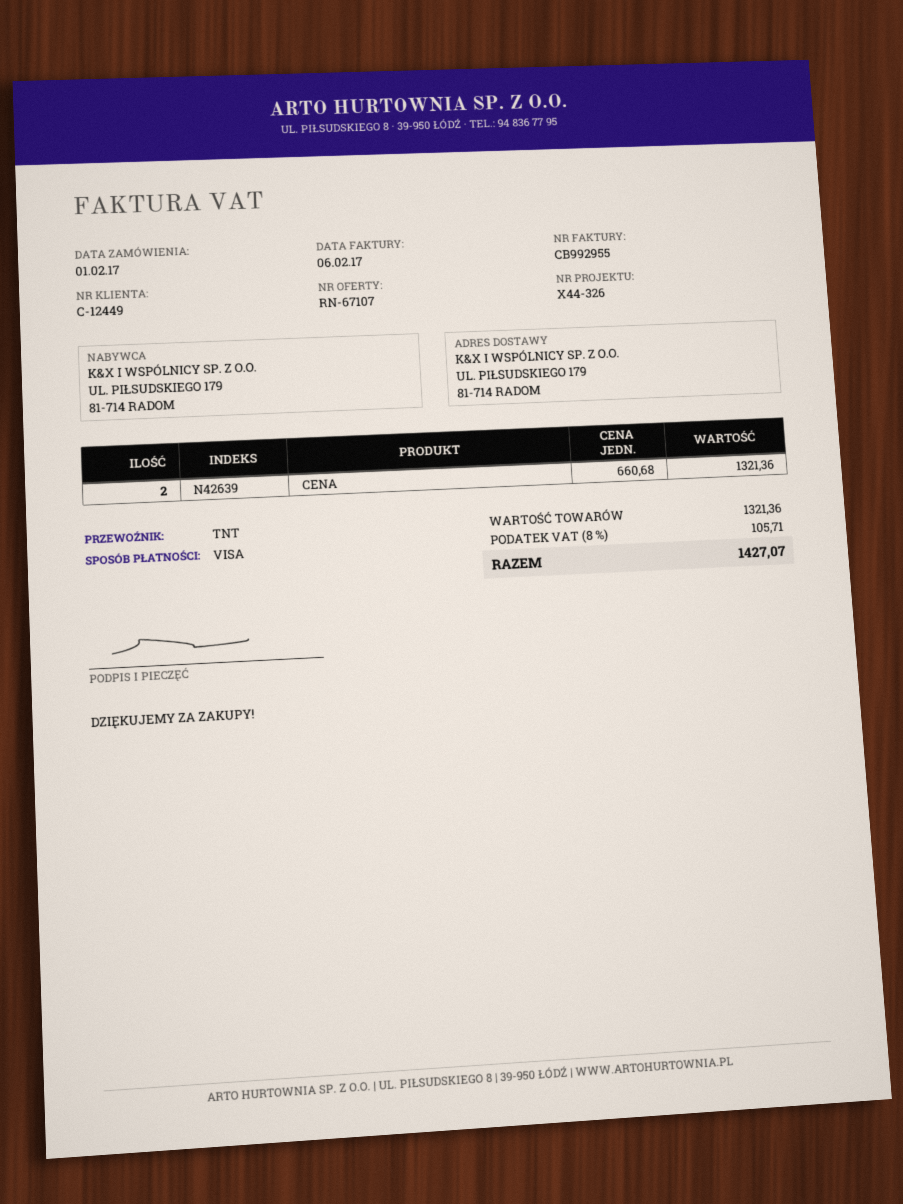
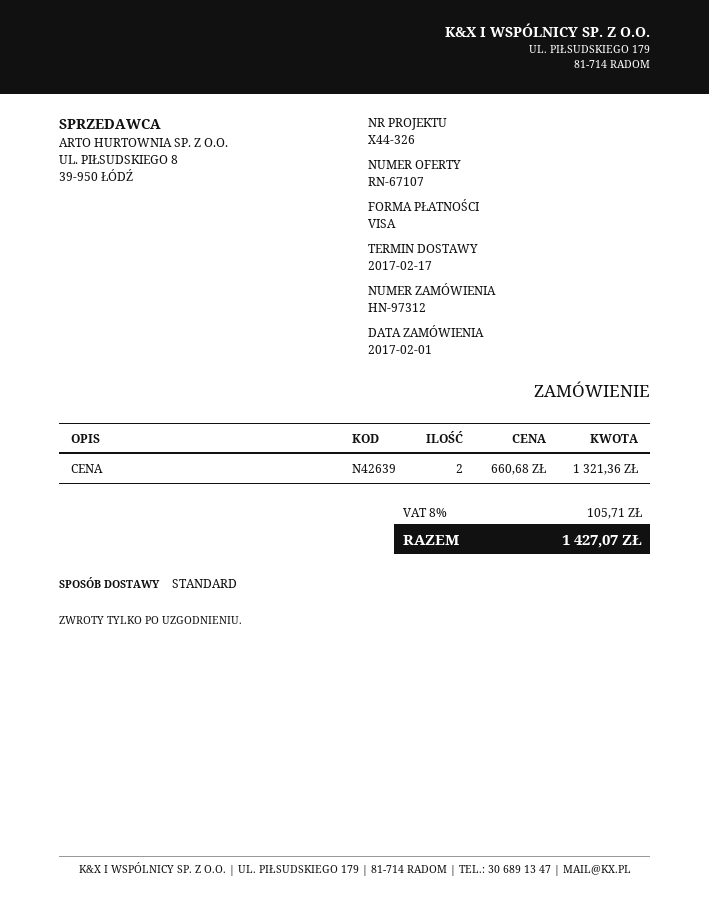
shipping method: TNT -> standard

